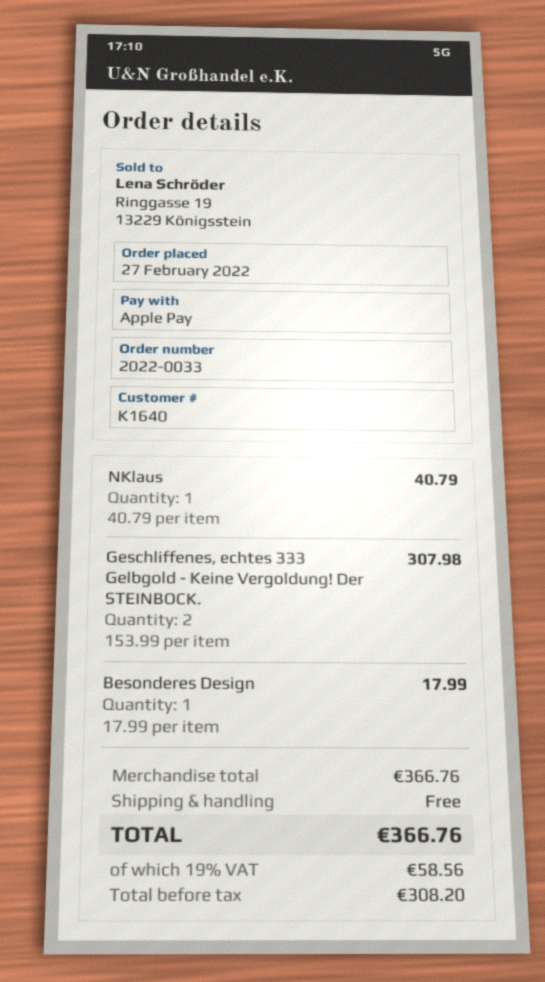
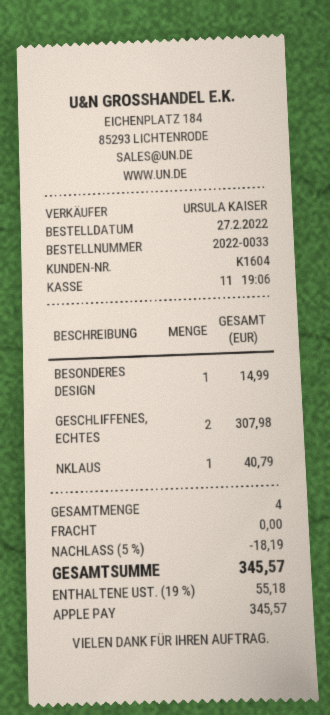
customer number: K1640 -> K1604
Besonderes Design: 1 for 17.99 -> 1 for 14.99
discount: none -> 5% = 18.19
tax: 19% = 58.56 -> 19% = 55.18
total: 366.76 -> 345.57

